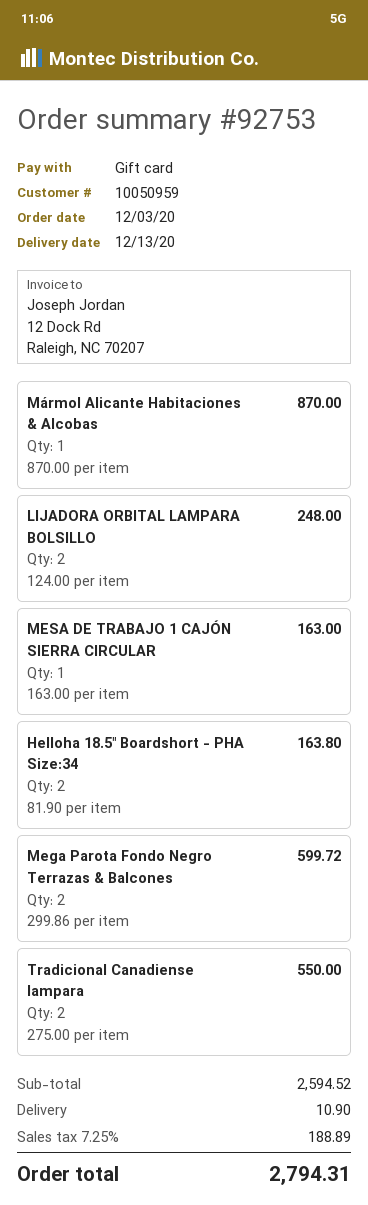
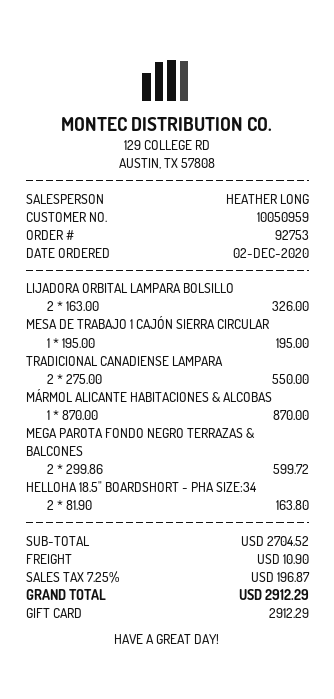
order date: 2020-12-03 -> 2020-12-02
LIJADORA ORBITAL LAMPARA BOLSILLO: 2 x 124.00 = 248.00 -> 2 x 163.00 = 326.00
MESA DE TRABAJO 1 CAJÓN SIERRA CIRCULAR: 1 x 163.00 = 163.00 -> 1 x 195.00 = 195.00
subtotal: 2594.52 -> 2704.52
tax: 7.25% = 188.89 -> 7.25% = 196.87
total: 2794.31 -> 2912.29

